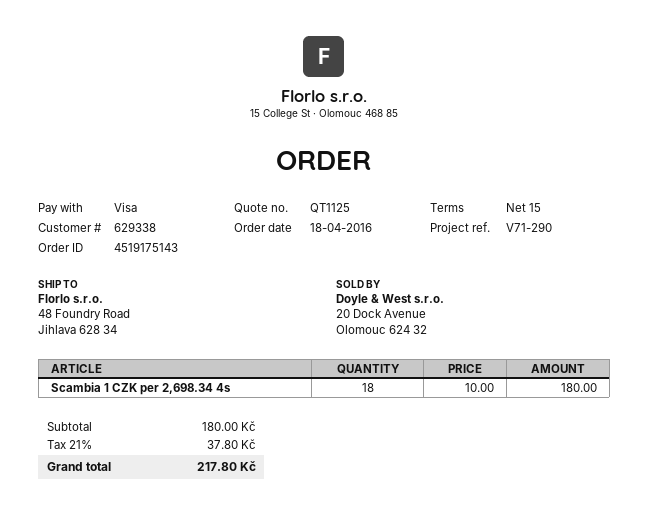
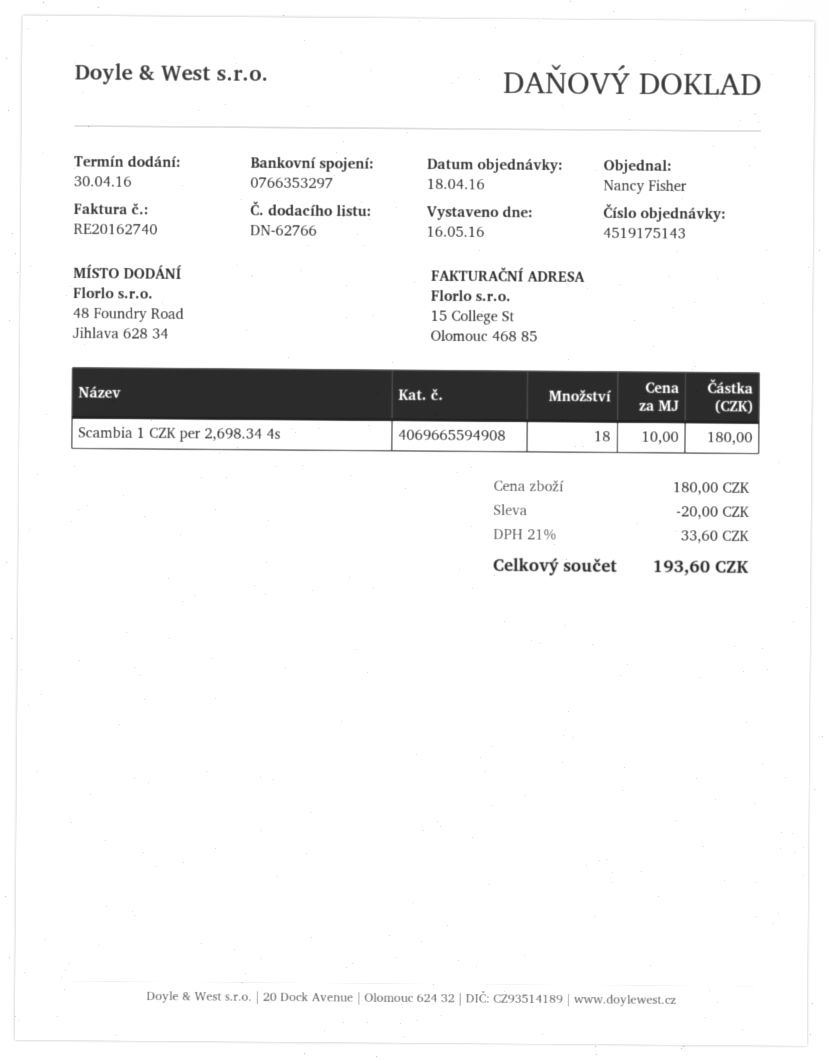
discount: none -> 20.00
tax: 21% = 37.80 -> 21% = 33.60
total: 217.80 -> 193.60

